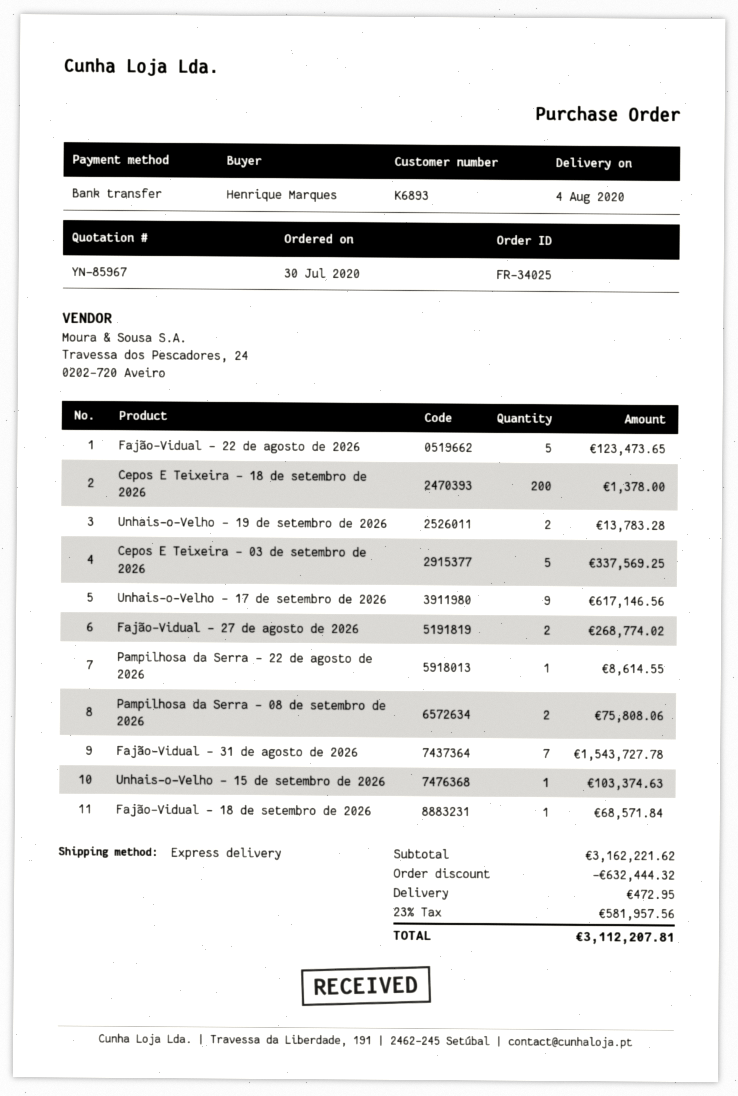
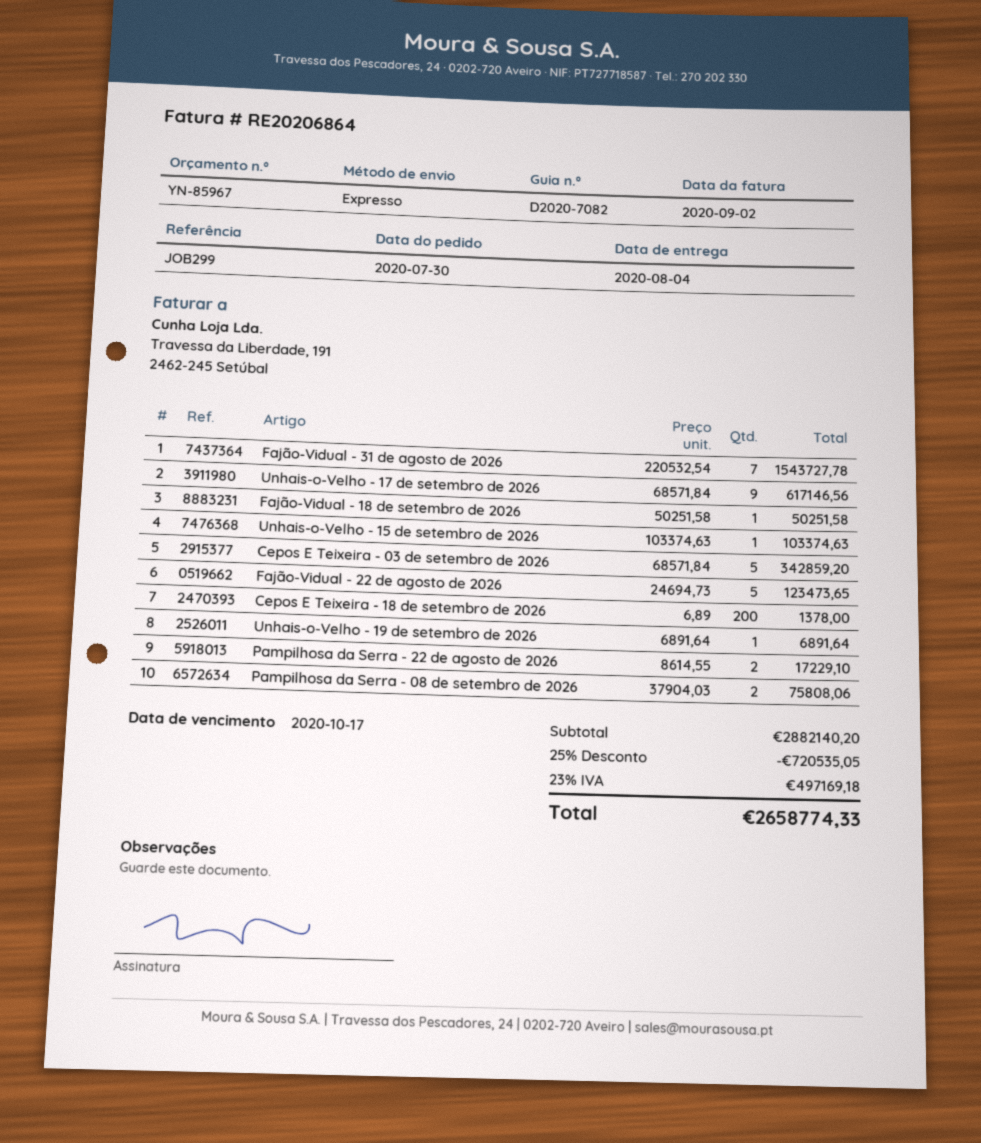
Unhais-o-Velho - 19 de setembro de 2026: 2 for 13783.28 -> 1 for 6891.64
Cepos E Teixeira - 03 de setembro de 2026: 5 for 337569.25 -> 5 for 342859.20
Fajão-Vidual - 27 de agosto de 2026: 2 for 268774.02 -> none
Pampilhosa da Serra - 22 de agosto de 2026: 1 for 8614.55 -> 2 for 17229.10
Fajão-Vidual - 18 de setembro de 2026: 1 for 68571.84 -> 1 for 50251.58
subtotal: 3162221.62 -> 2882140.20
discount: 632444.32 -> 720535.05
shipping: 472.95 -> none
tax: 23% = 581957.56 -> 23% = 497169.18
total: 3112207.81 -> 2658774.33

